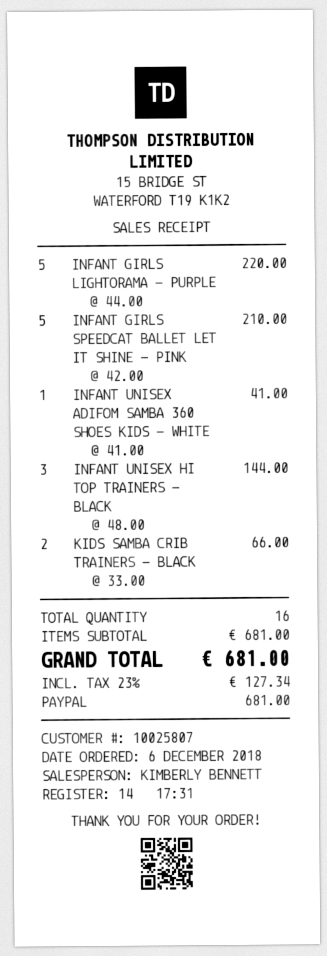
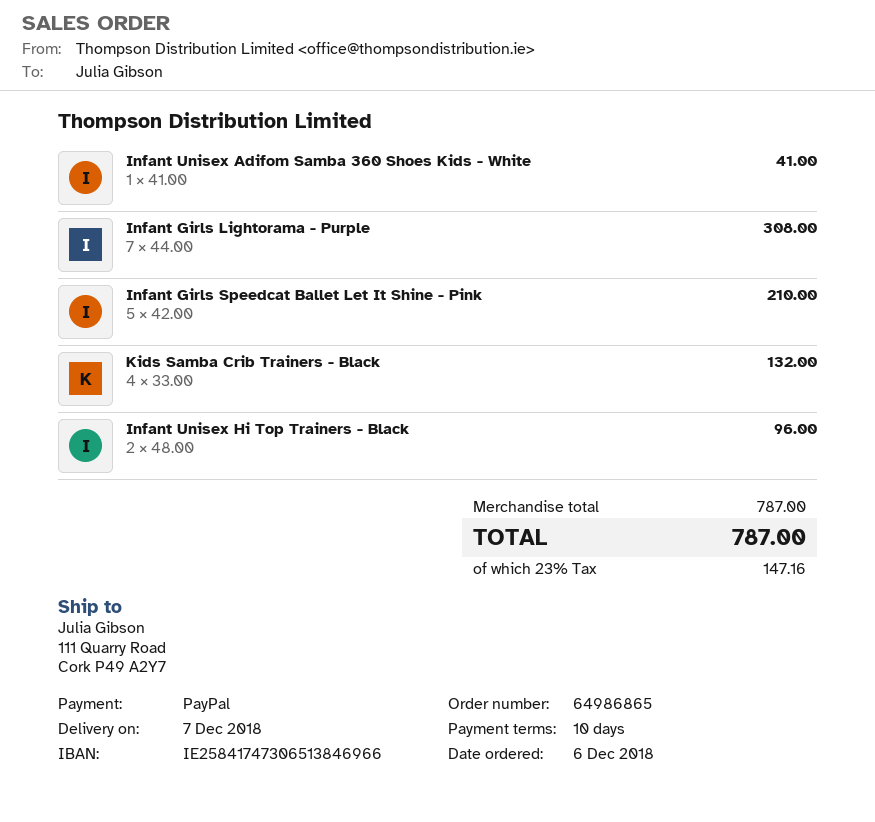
INFANT GIRLS LIGHTORAMA - PURPLE: 5 x 44.00 = 220.00 -> 7 x 44.00 = 308.00
INFANT UNISEX HI TOP TRAINERS - BLACK: 3 x 48.00 = 144.00 -> 2 x 48.00 = 96.00
KIDS SAMBA CRIB TRAINERS - BLACK: 2 x 33.00 = 66.00 -> 4 x 33.00 = 132.00
subtotal: 681.00 -> 787.00
tax: 23% = 127.34 -> 23% = 147.16
total: 681.00 -> 787.00

